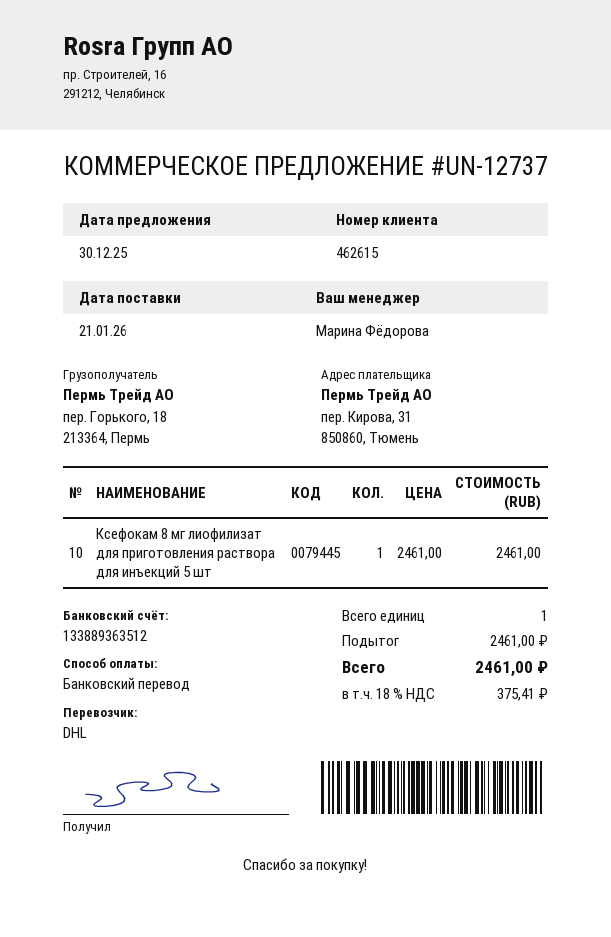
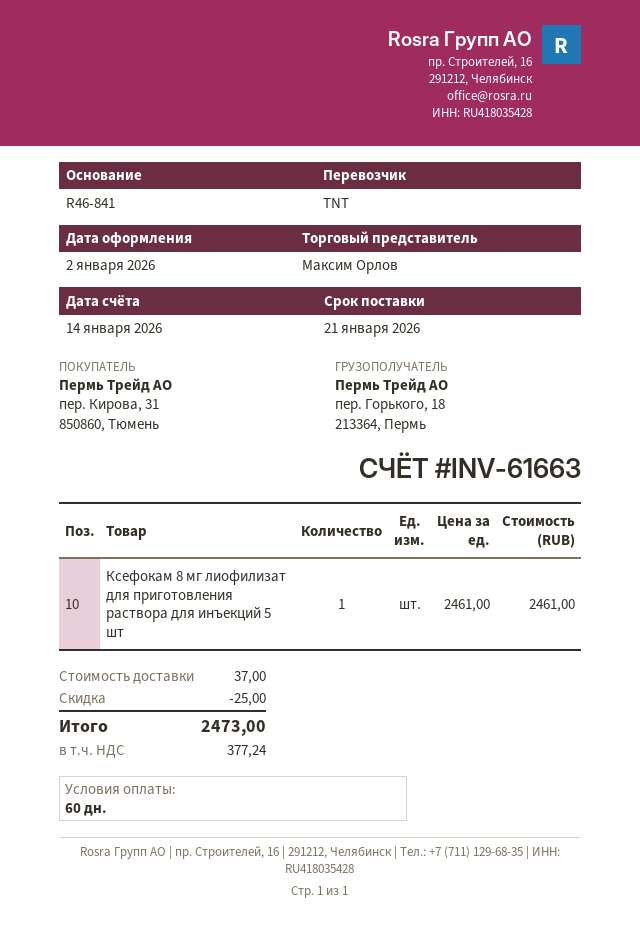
sales rep: Марина Фёдорова -> Максим Орлов
shipping method: DHL -> TNT
discount: none -> 25.00
shipping: none -> 37.00
tax: 375.41 -> 377.24
total: 2461.00 -> 2473.00

